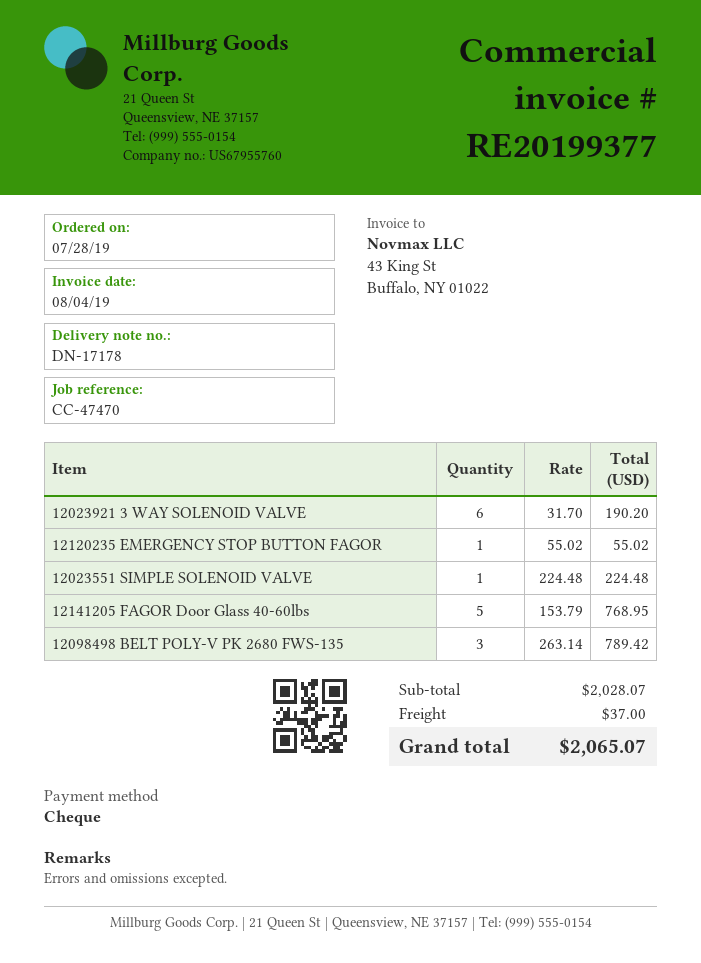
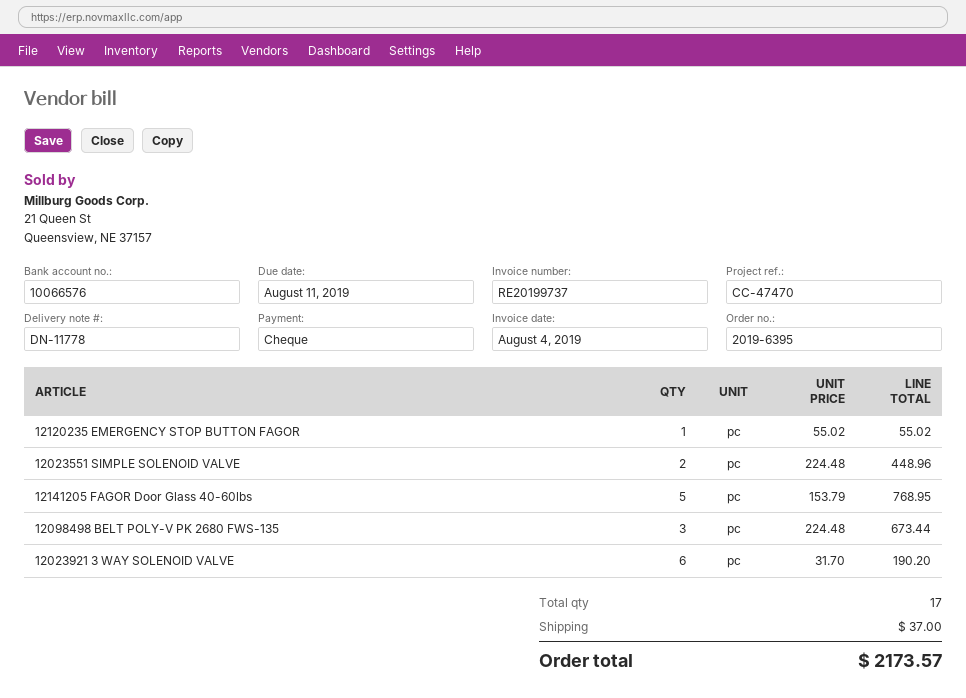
delivery note number: DN-17178 -> DN-11778
invoice number: RE20199377 -> RE20199737
12023551 SIMPLE SOLENOID VALVE: 1 x 224.48 = 224.48 -> 2 x 224.48 = 448.96
12098498 BELT POLY-V PK 2680 FWS-135: 3 x 263.14 = 789.42 -> 3 x 224.48 = 673.44
total: 2065.07 -> 2173.57

